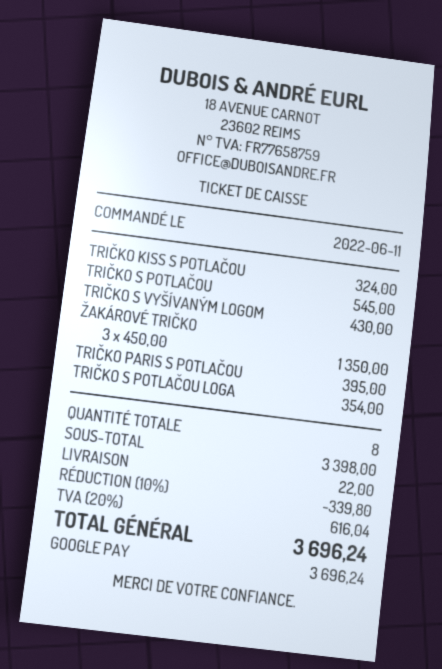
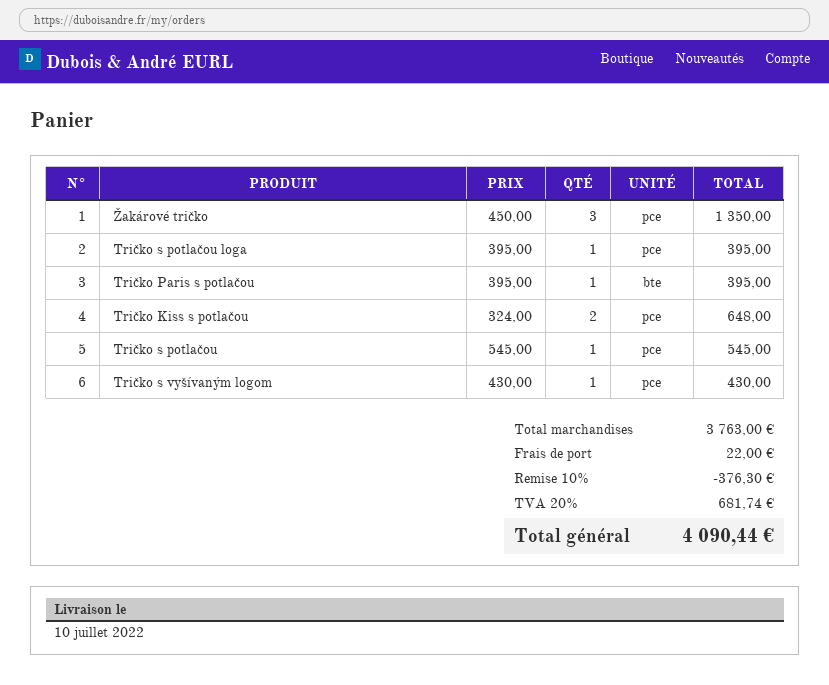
TRIČKO KISS S POTLAČOU: 1 x 324.00 = 324.00 -> 2 x 324.00 = 648.00
TRIČKO S POTLAČOU LOGA: 1 x 354.00 = 354.00 -> 1 x 395.00 = 395.00
subtotal: 3398.00 -> 3763.00
discount: 10% = 339.80 -> 10% = 376.30
tax: 20% = 616.04 -> 20% = 681.74
total: 3696.24 -> 4090.44

